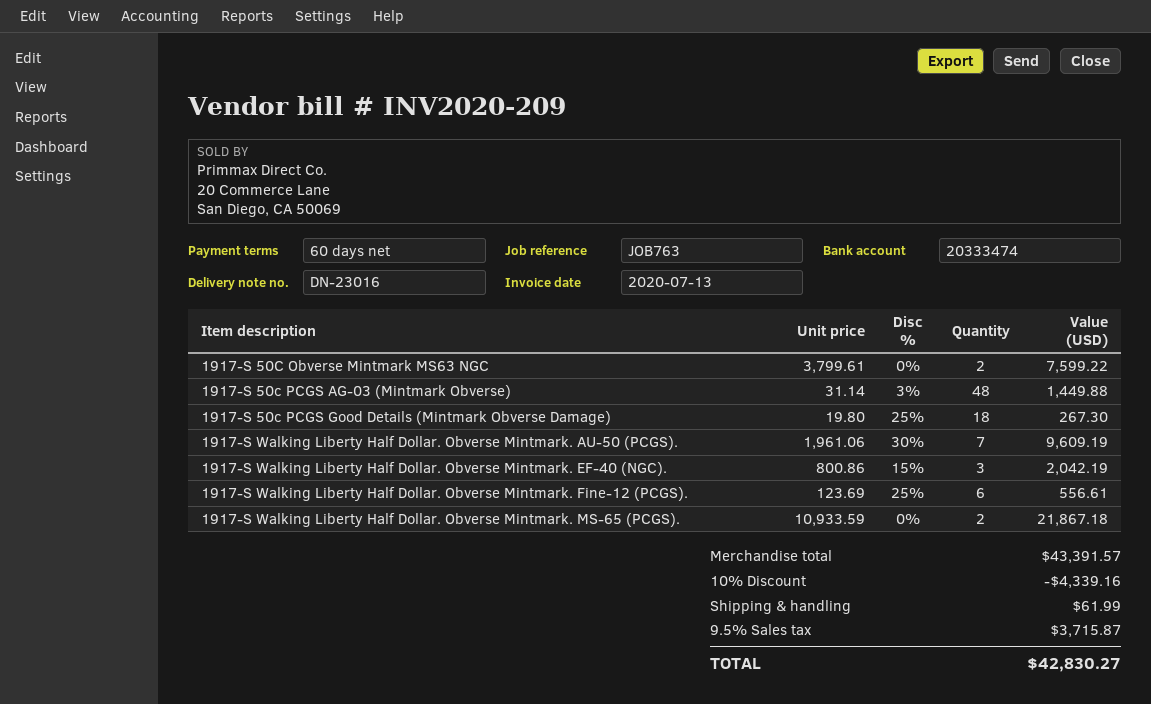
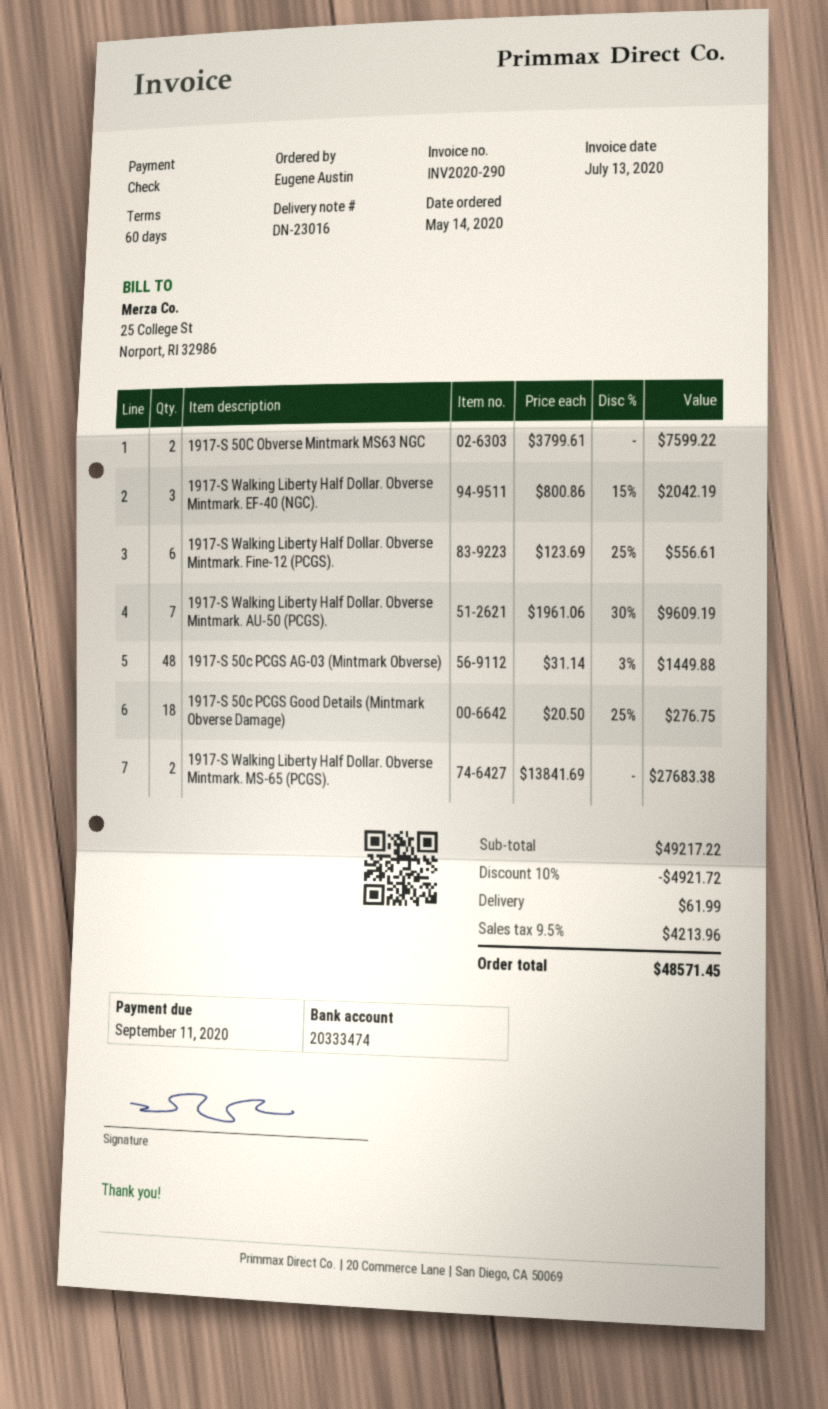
invoice number: INV2020-209 -> INV2020-290
1917-S 50c PCGS Good Details (Mintmark Obverse Damage): 18 x 19.80 - 25% = 267.30 -> 18 x 20.50 - 25% = 276.75
1917-S Walking Liberty Half Dollar. Obverse Mintmark. MS-65 (PCGS).: 2 x 10933.59 = 21867.18 -> 2 x 13841.69 = 27683.38
subtotal: 43391.57 -> 49217.22
discount: 10% = 4339.16 -> 10% = 4921.72
tax: 9.5% = 3715.87 -> 9.5% = 4213.96
total: 42830.27 -> 48571.45

